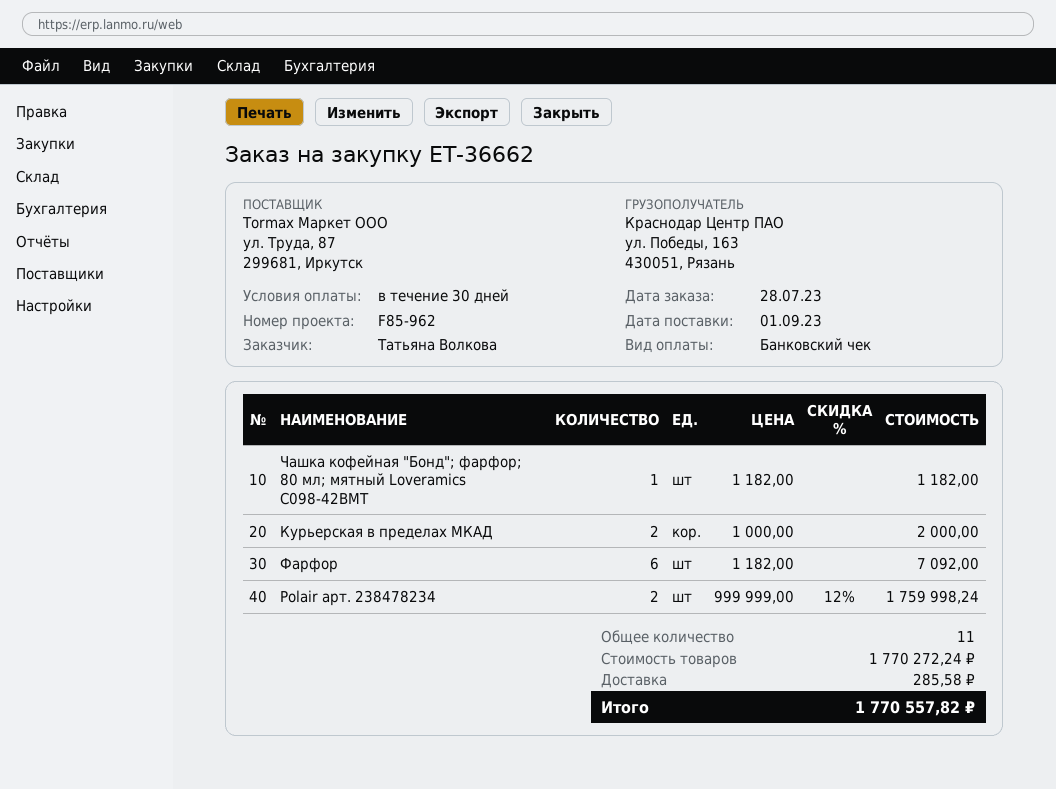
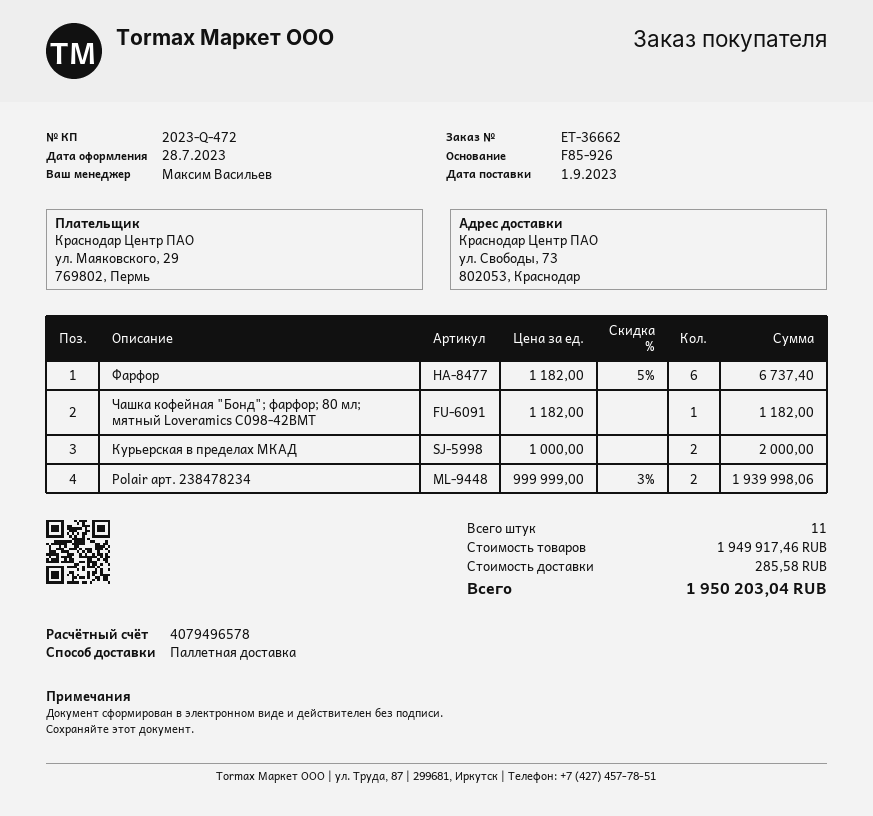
reference: F85-962 -> F85-926
ship to: ул. Победы, 163, 430051, Рязань -> ул. Свободы, 73, 802053, Краснодар
Фарфор: 6 x 1182.00 = 7092.00 -> 6 x 1182.00 - 5% = 6737.40
Polair арт. 238478234: 2 x 999999.00 - 12% = 1759998.24 -> 2 x 999999.00 - 3% = 1939998.06
subtotal: 1770272.24 -> 1949917.46
total: 1770557.82 -> 1950203.04

